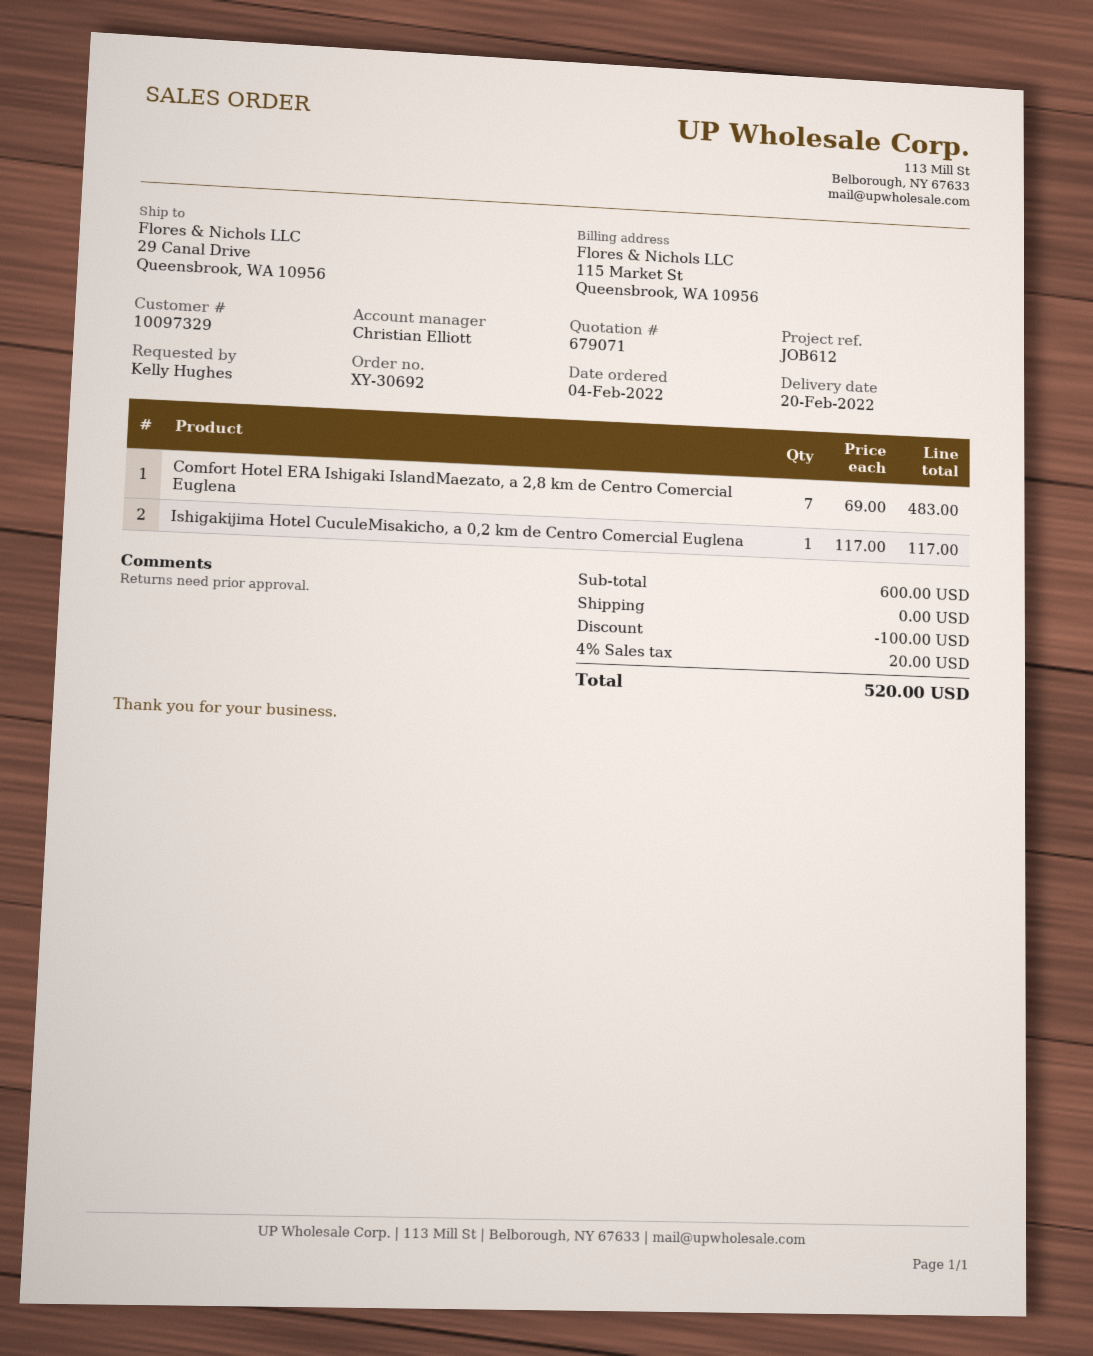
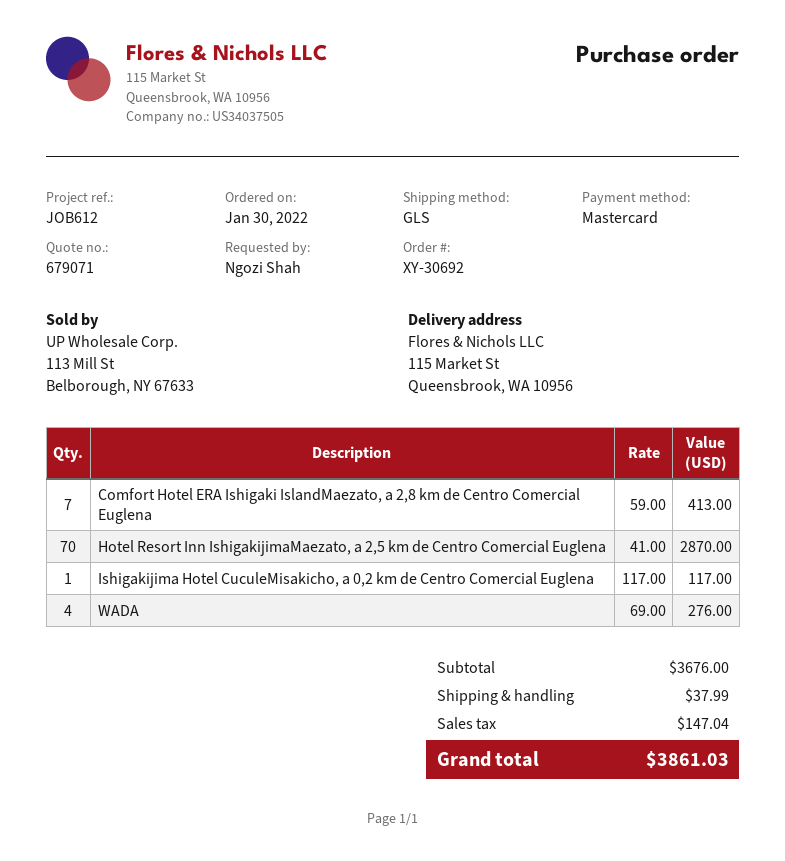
order date: 2022-02-04 -> 2022-01-30
ordered by: Kelly Hughes -> Ngozi Shah
ship to: 29 Canal Drive, Queensbrook, WA 10956 -> 115 Market St, Queensbrook, WA 10956
Comfort Hotel ERA Ishigaki IslandMaezato, a 2,8 km de Centro Comercial Euglena: 7 x 69.00 = 483.00 -> 7 x 59.00 = 413.00
Hotel Resort Inn IshigakijimaMaezato, a 2,5 km de Centro Comercial Euglena: none -> 70 x 41.00 = 2870.00
WADA: none -> 4 x 69.00 = 276.00
subtotal: 600.00 -> 3676.00
discount: 100.00 -> none
shipping: 0.00 -> 37.99
tax: 20.00 -> 147.04
total: 520.00 -> 3861.03

